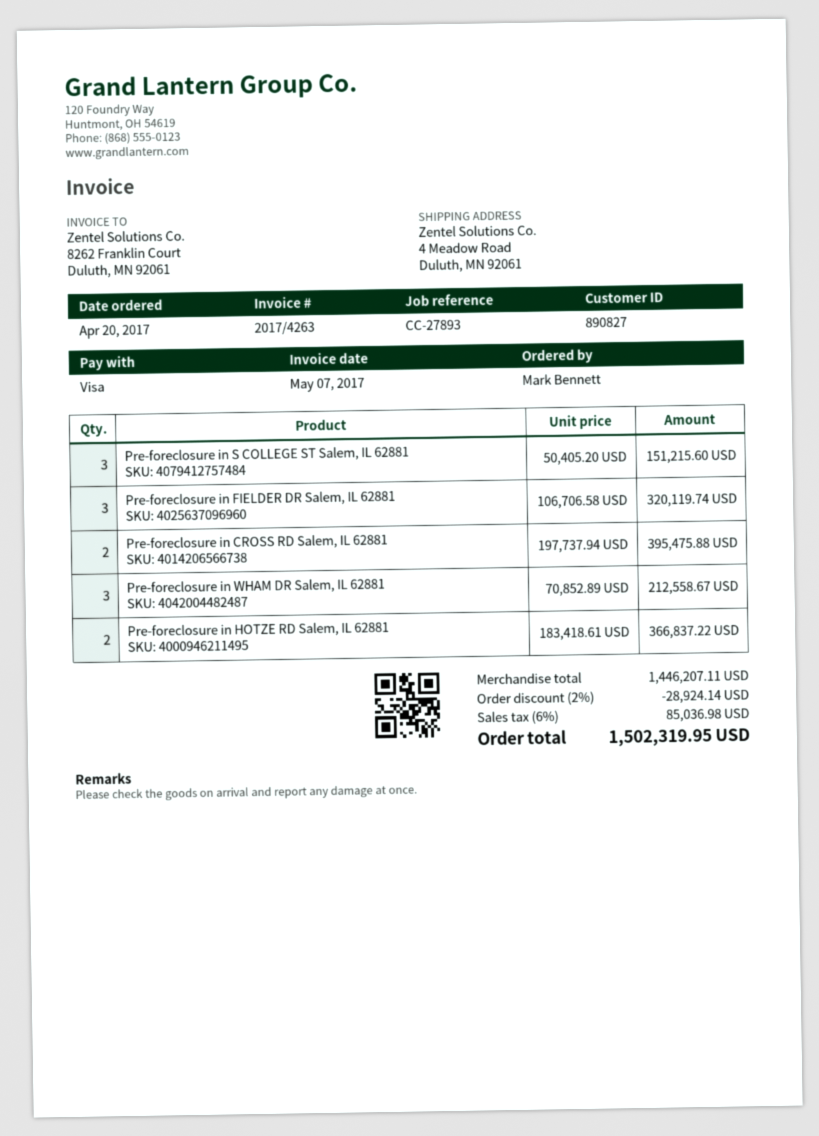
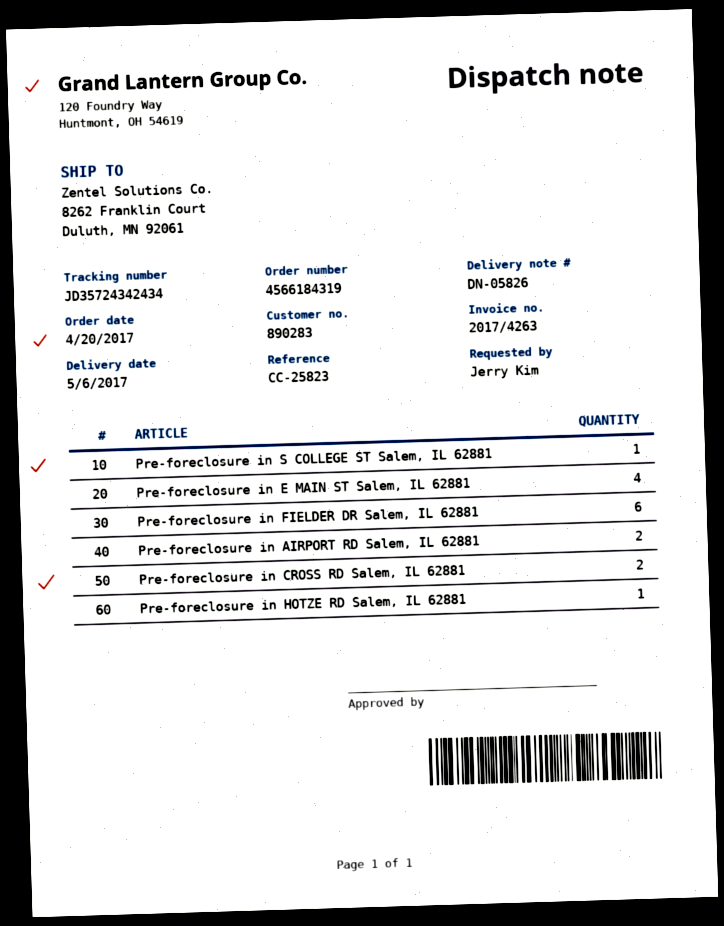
customer number: 890827 -> 890283
reference: CC-27893 -> CC-25823
ordered by: Mark Bennett -> Jerry Kim
ship to: 4 Meadow Road, Duluth, MN 92061 -> 8262 Franklin Court, Duluth, MN 92061
Pre-foreclosure in S COLLEGE ST Salem, IL 62881: 3 -> 1
Pre-foreclosure in FIELDER DR Salem, IL 62881: 3 -> 6
Pre-foreclosure in WHAM DR Salem, IL 62881: 3 -> none
Pre-foreclosure in HOTZE RD Salem, IL 62881: 2 -> 1
Pre-foreclosure in E MAIN ST Salem, IL 62881: none -> 4
Pre-foreclosure in AIRPORT RD Salem, IL 62881: none -> 2

